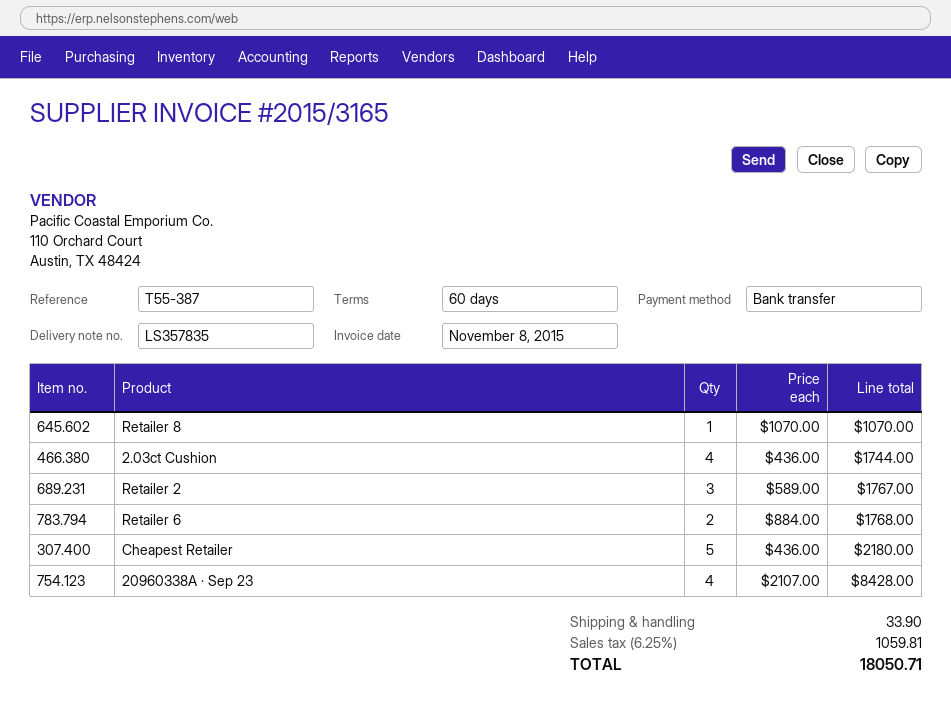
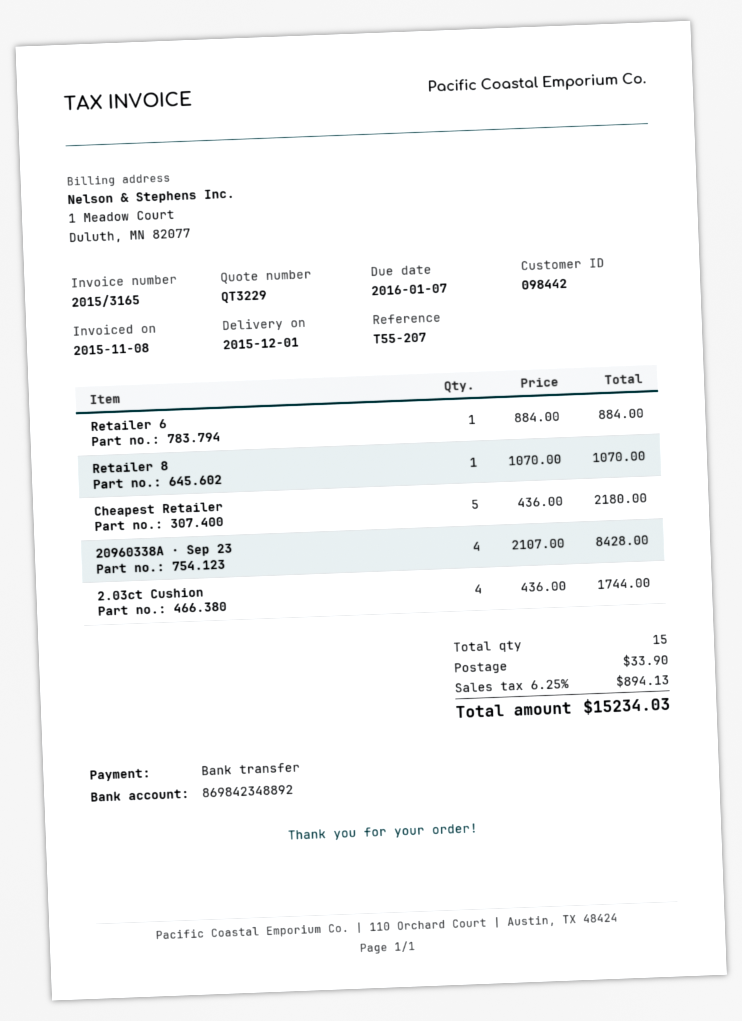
reference: T55-387 -> T55-207
Retailer 2: 3 x 589.00 = 1767.00 -> none
Retailer 6: 2 x 884.00 = 1768.00 -> 1 x 884.00 = 884.00
tax: 6.25% = 1059.81 -> 6.25% = 894.13
total: 18050.71 -> 15234.03

